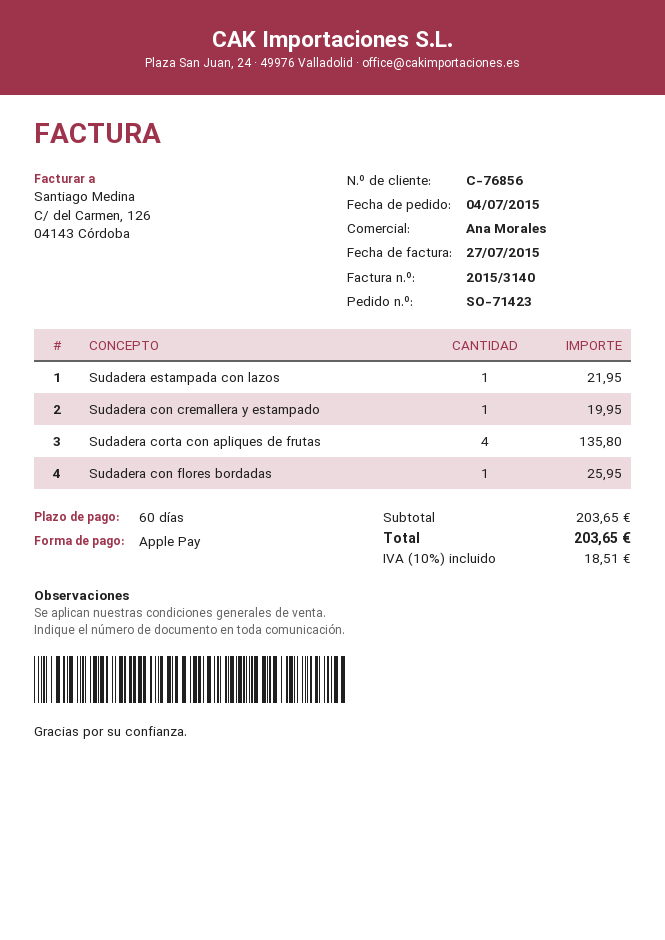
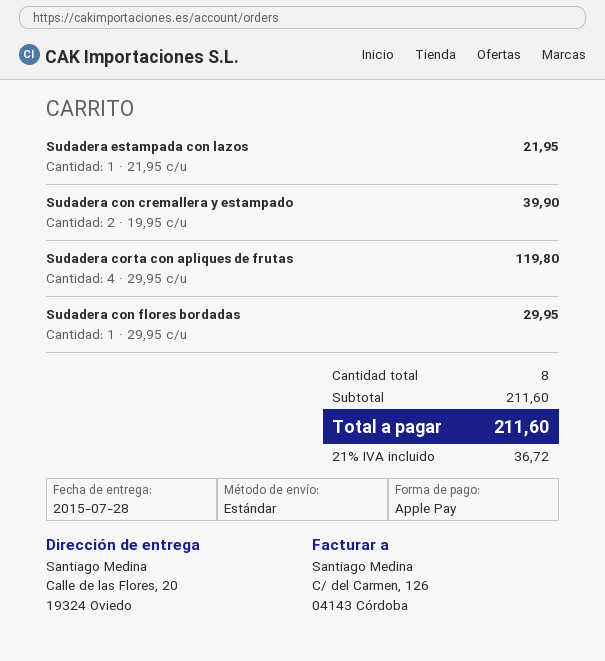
Sudadera con cremallera y estampado: 1 for 19.95 -> 2 for 39.90
Sudadera corta con apliques de frutas: 4 for 135.80 -> 4 for 119.80
Sudadera con flores bordadas: 1 for 25.95 -> 1 for 29.95
subtotal: 203.65 -> 211.60
tax: 10% = 18.51 -> 21% = 36.72
total: 203.65 -> 211.60

